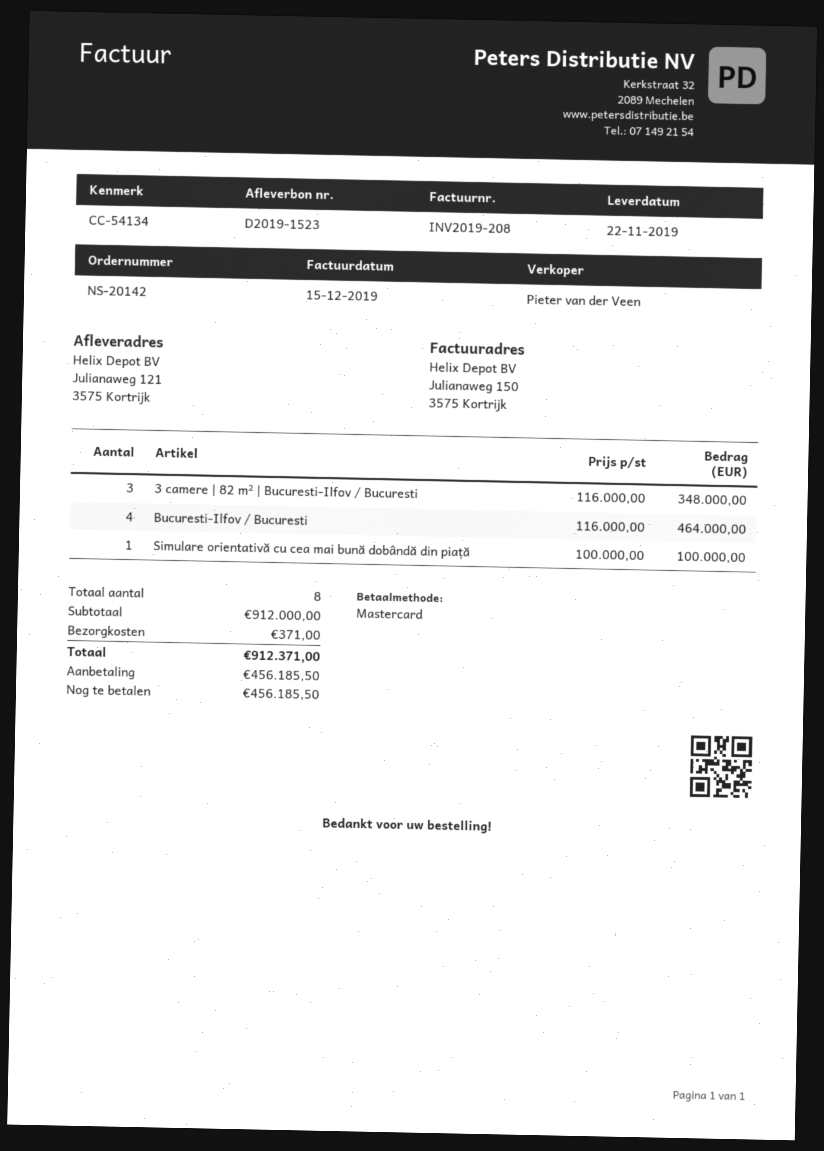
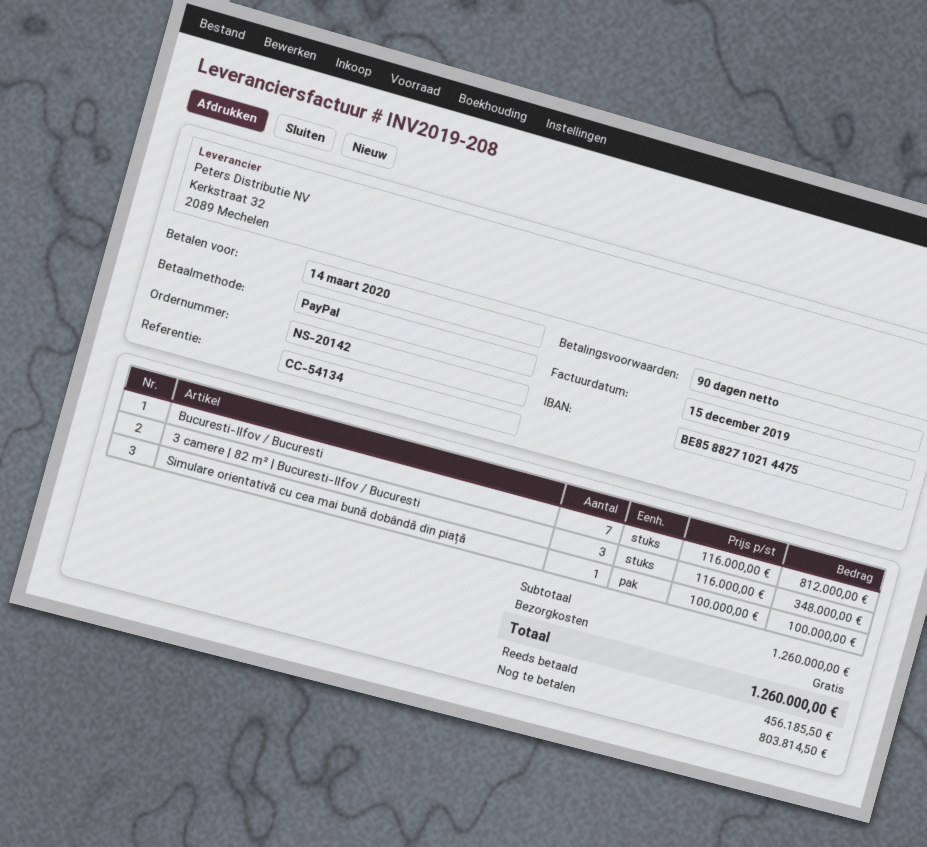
payment method: Mastercard -> PayPal
Bucuresti-Ilfov / Bucuresti: 4 x 116000.00 = 464000.00 -> 7 x 116000.00 = 812000.00
subtotal: 912000.00 -> 1260000.00
shipping: 371.00 -> 0.00
total: 912371.00 -> 1260000.00
balance: 456185.50 -> 803814.50

